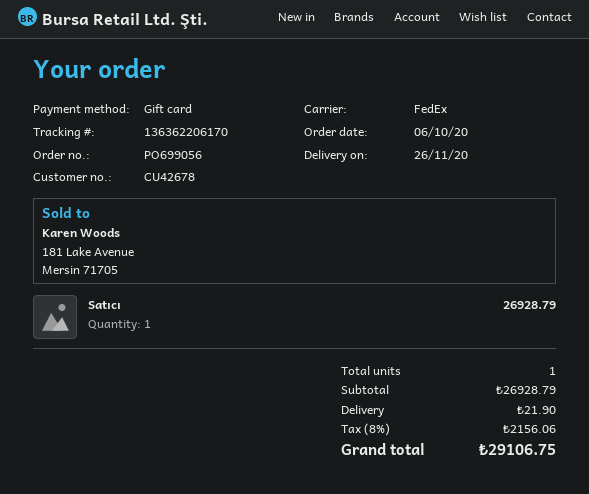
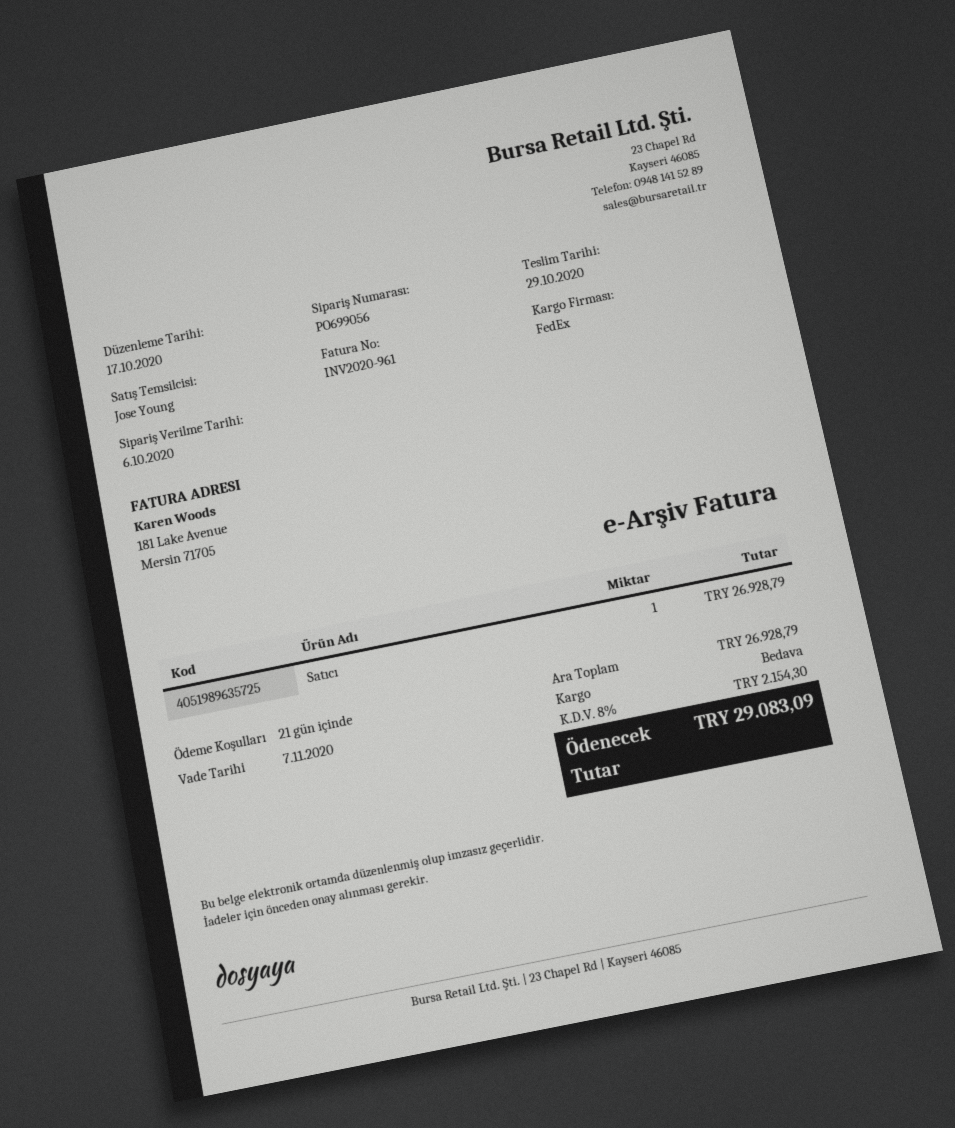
delivery date: 2020-11-26 -> 2020-10-29
shipping: 21.90 -> 0.00
tax: 8% = 2156.06 -> 8% = 2154.30
total: 29106.75 -> 29083.09

